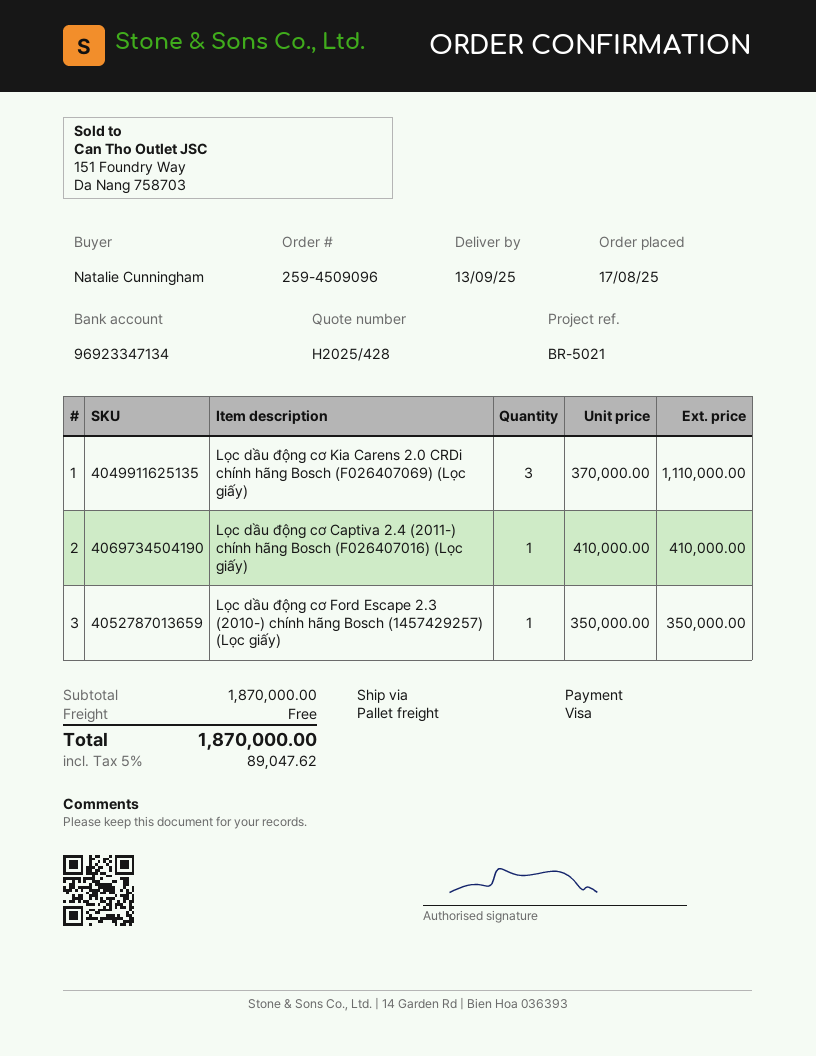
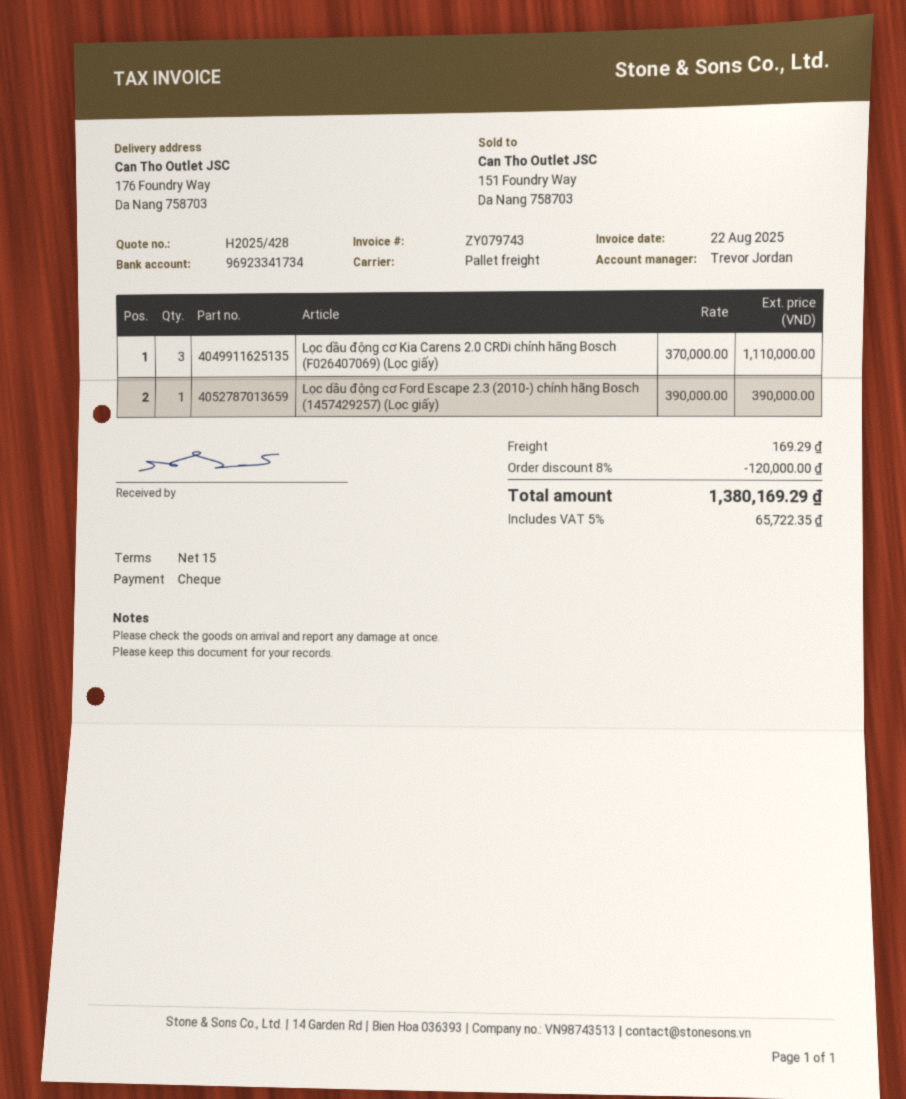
payment method: Visa -> cheque
bank account: 96923347134 -> 96923341734
Lọc dầu động cơ Captiva 2.4 (2011-) chính hãng Bosch (F026407016) (Lọc giấy): 1 x 410000.00 = 410000.00 -> none
Lọc dầu động cơ Ford Escape 2.3 (2010-) chính hãng Bosch (1457429257) (Lọc giấy): 1 x 350000.00 = 350000.00 -> 1 x 390000.00 = 390000.00
discount: none -> 8% = 120000.00
shipping: 0.00 -> 169.29
tax: 5% = 89047.62 -> 5% = 65722.35
total: 1870000.00 -> 1380169.29

